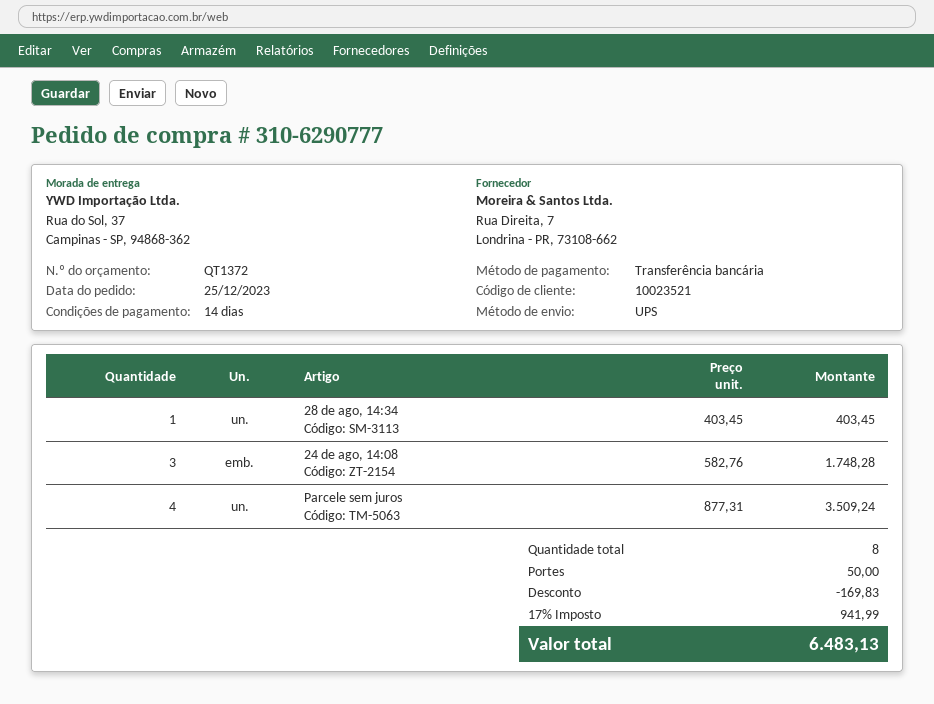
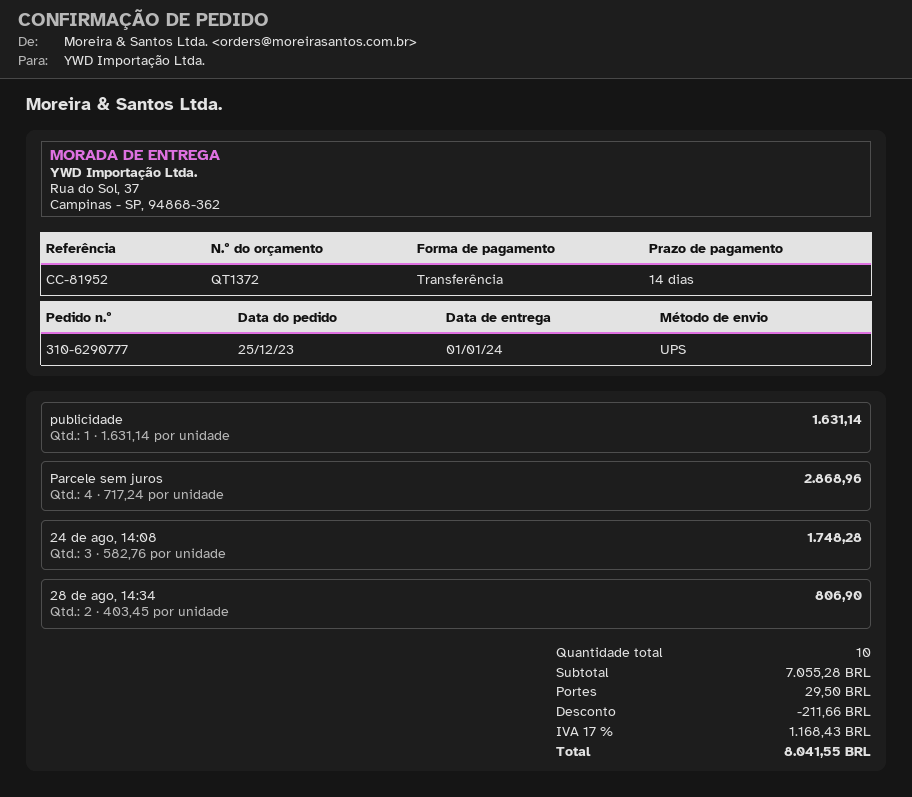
28 de ago, 14:34: 1 x 403.45 = 403.45 -> 2 x 403.45 = 806.90
Parcele sem juros: 4 x 877.31 = 3509.24 -> 4 x 717.24 = 2868.96
publicidade: none -> 1 x 1631.14 = 1631.14
total quantity: 8 -> 10
discount: 169.83 -> 211.66
shipping: 50.00 -> 29.50
tax: 17% = 941.99 -> 17% = 1168.43
total: 6483.13 -> 8041.55

